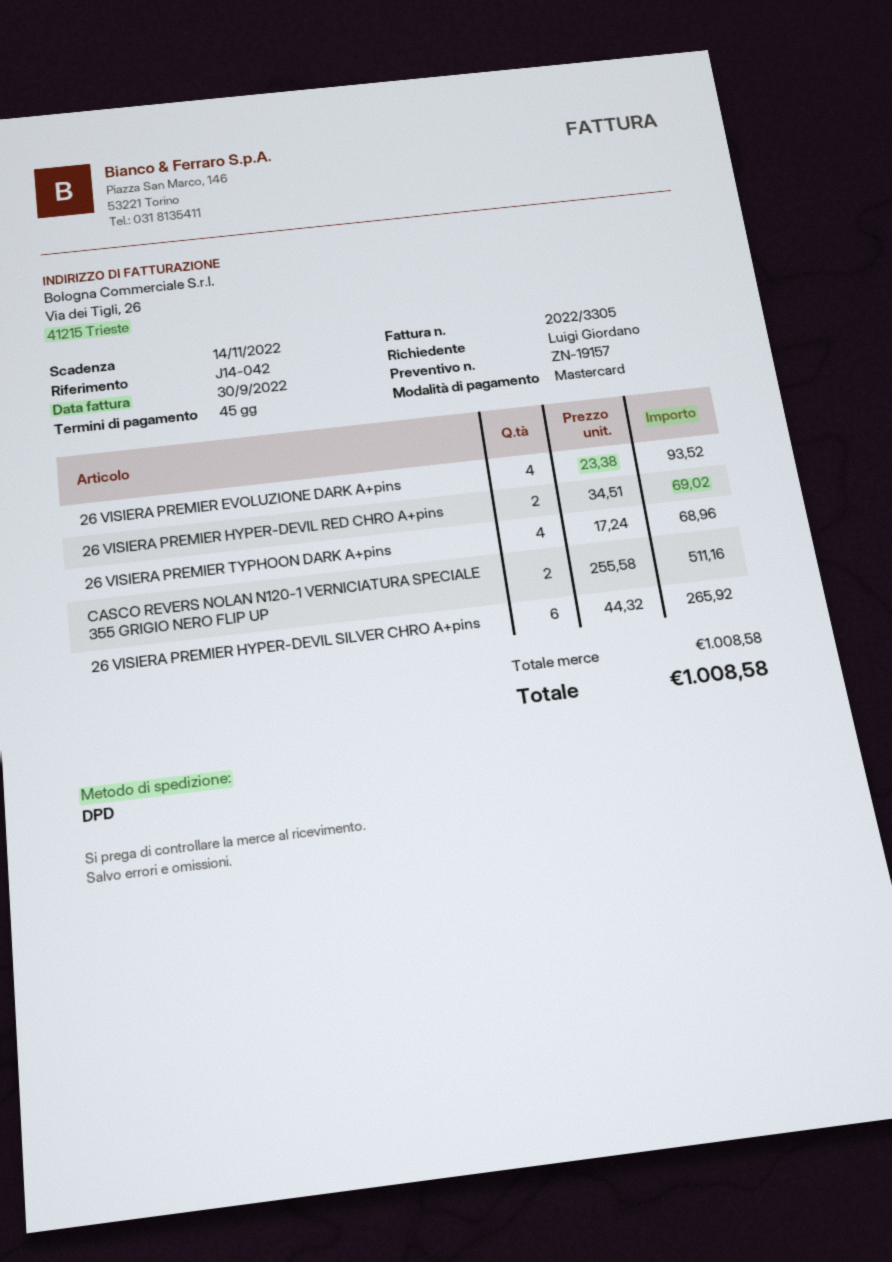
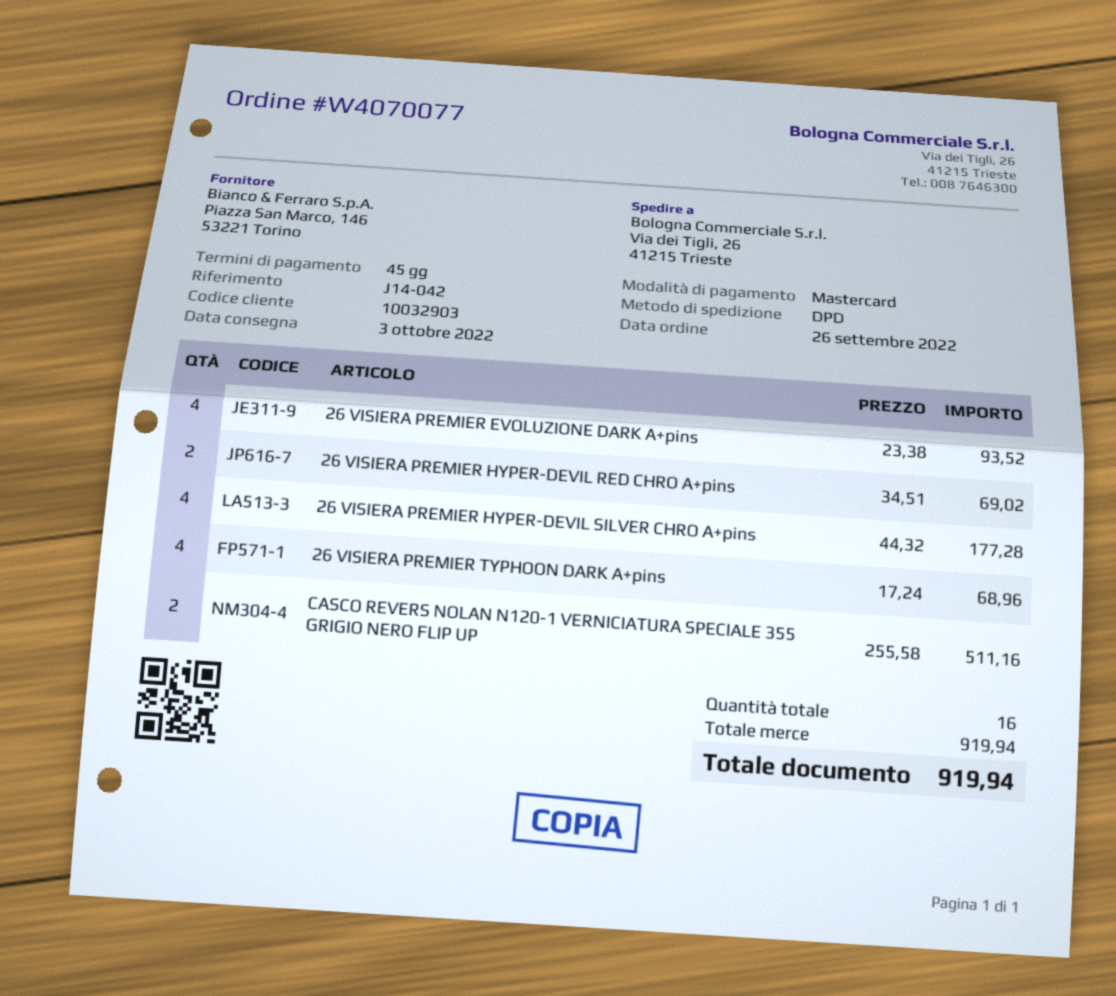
26 VISIERA PREMIER HYPER-DEVIL SILVER CHRO A+pins: 6 x 44.32 = 265.92 -> 4 x 44.32 = 177.28
subtotal: 1008.58 -> 919.94
total: 1008.58 -> 919.94

